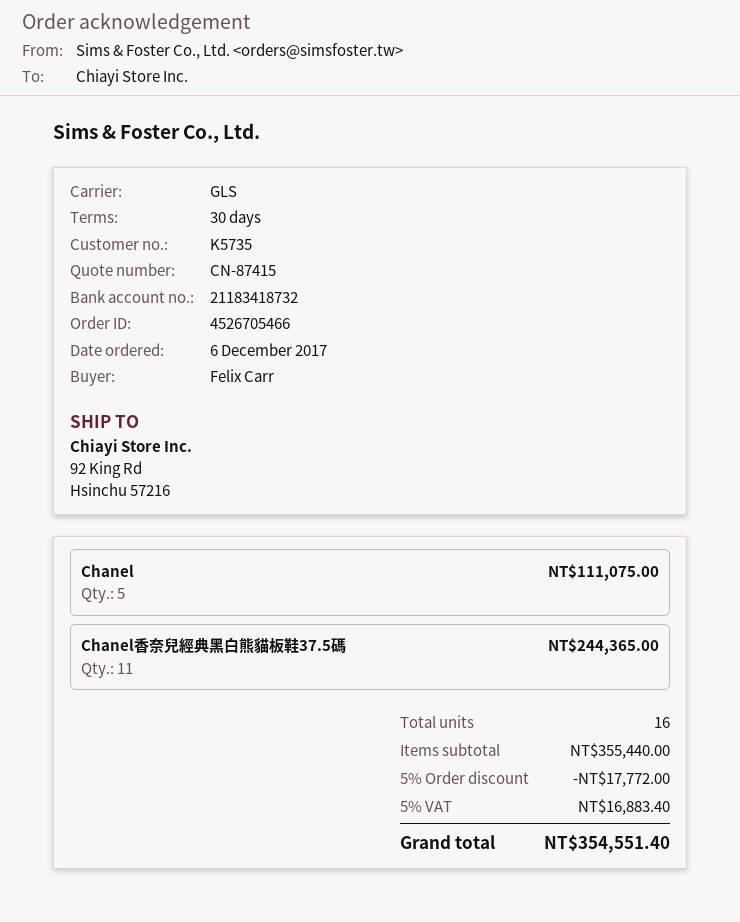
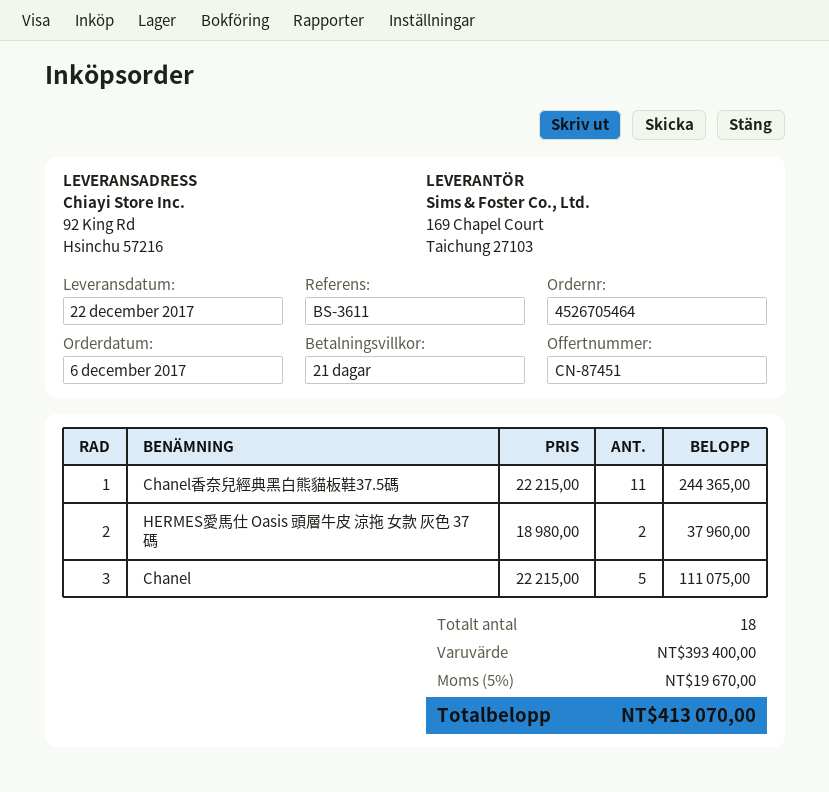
quote number: CN-87415 -> CN-87451
order number: 4526705466 -> 4526705464
payment terms: 30 days -> 21 days
HERMES愛馬仕 Oasis 頭層牛皮 涼拖 女款 灰色 37碼: none -> 2 for 37960.00
total quantity: 16 -> 18
subtotal: 355440.00 -> 393400.00
discount: 5% = 17772.00 -> none
tax: 5% = 16883.40 -> 5% = 19670.00
total: 354551.40 -> 413070.00

